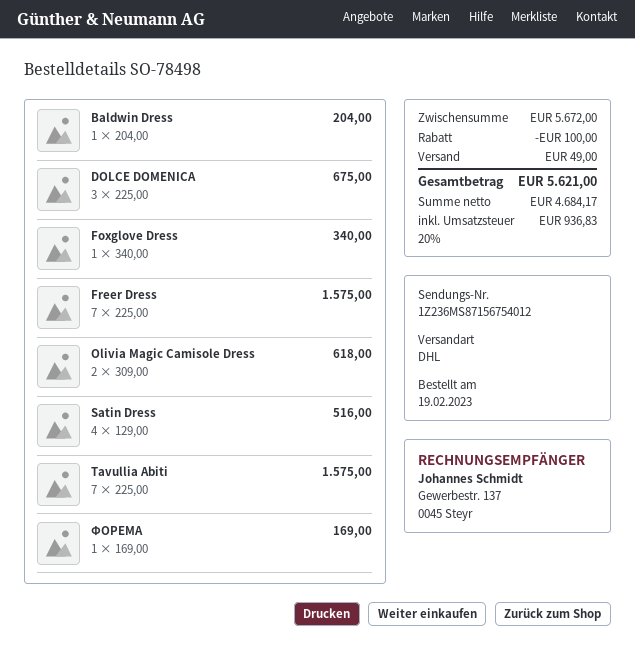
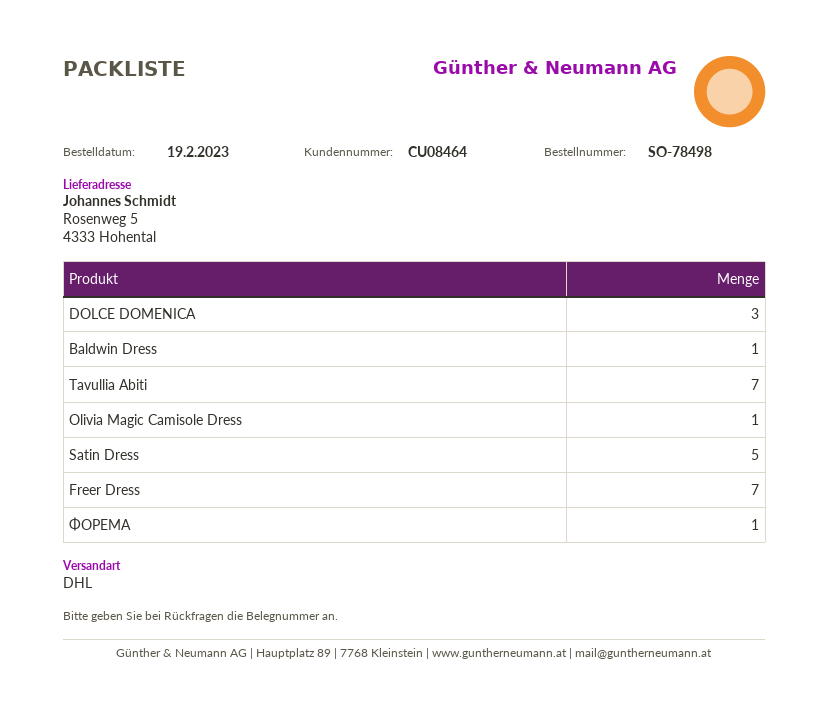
Foxglove Dress: 1 -> none
Olivia Magic Camisole Dress: 2 -> 1
Satin Dress: 4 -> 5

